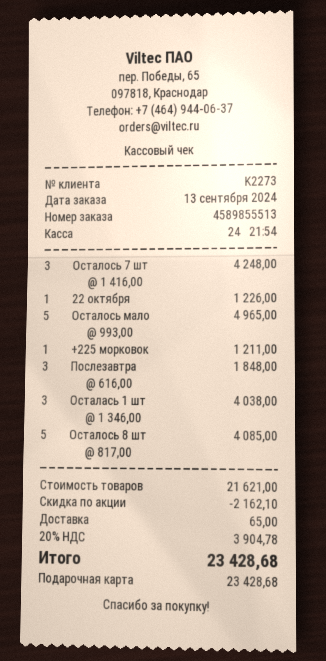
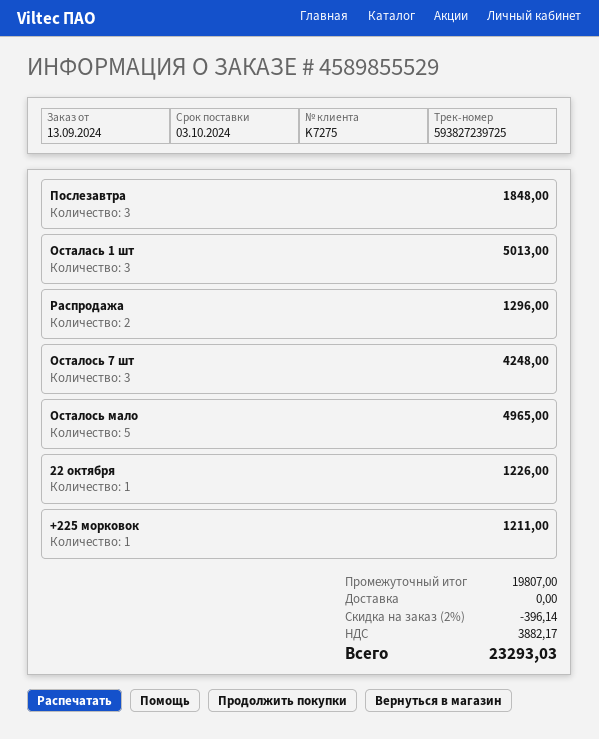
order number: 4589855513 -> 4589855529
customer number: K2273 -> K7275
Осталась 1 шт: 3 for 4038.00 -> 3 for 5013.00
Осталось 8 шт: 5 for 4085.00 -> none
Распродажа: none -> 2 for 1296.00
subtotal: 21621.00 -> 19807.00
discount: 2162.10 -> 396.14
shipping: 65.00 -> 0.00
tax: 3904.78 -> 3882.17
total: 23428.68 -> 23293.03

